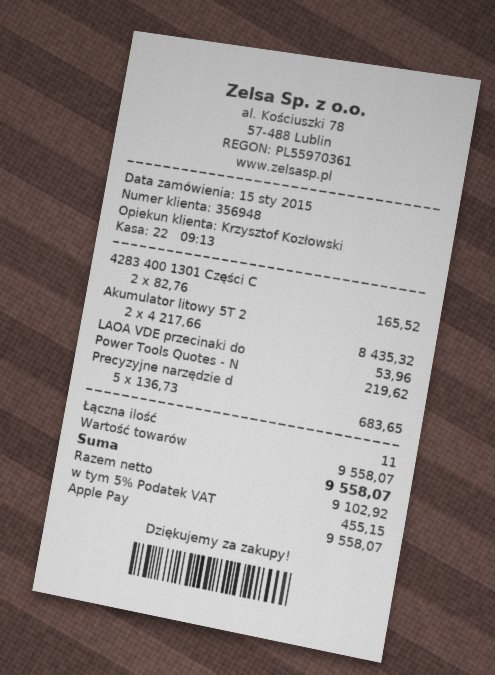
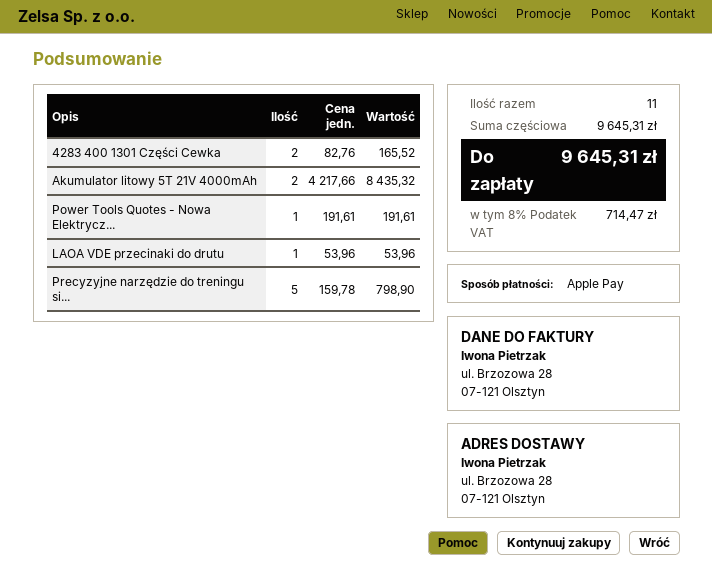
Power Tools Quotes - N: 1 x 219.62 = 219.62 -> 1 x 191.61 = 191.61
Precyzyjne narzędzie d: 5 x 136.73 = 683.65 -> 5 x 159.78 = 798.90
subtotal: 9558.07 -> 9645.31
tax: 5% = 455.15 -> 8% = 714.47
total: 9558.07 -> 9645.31

